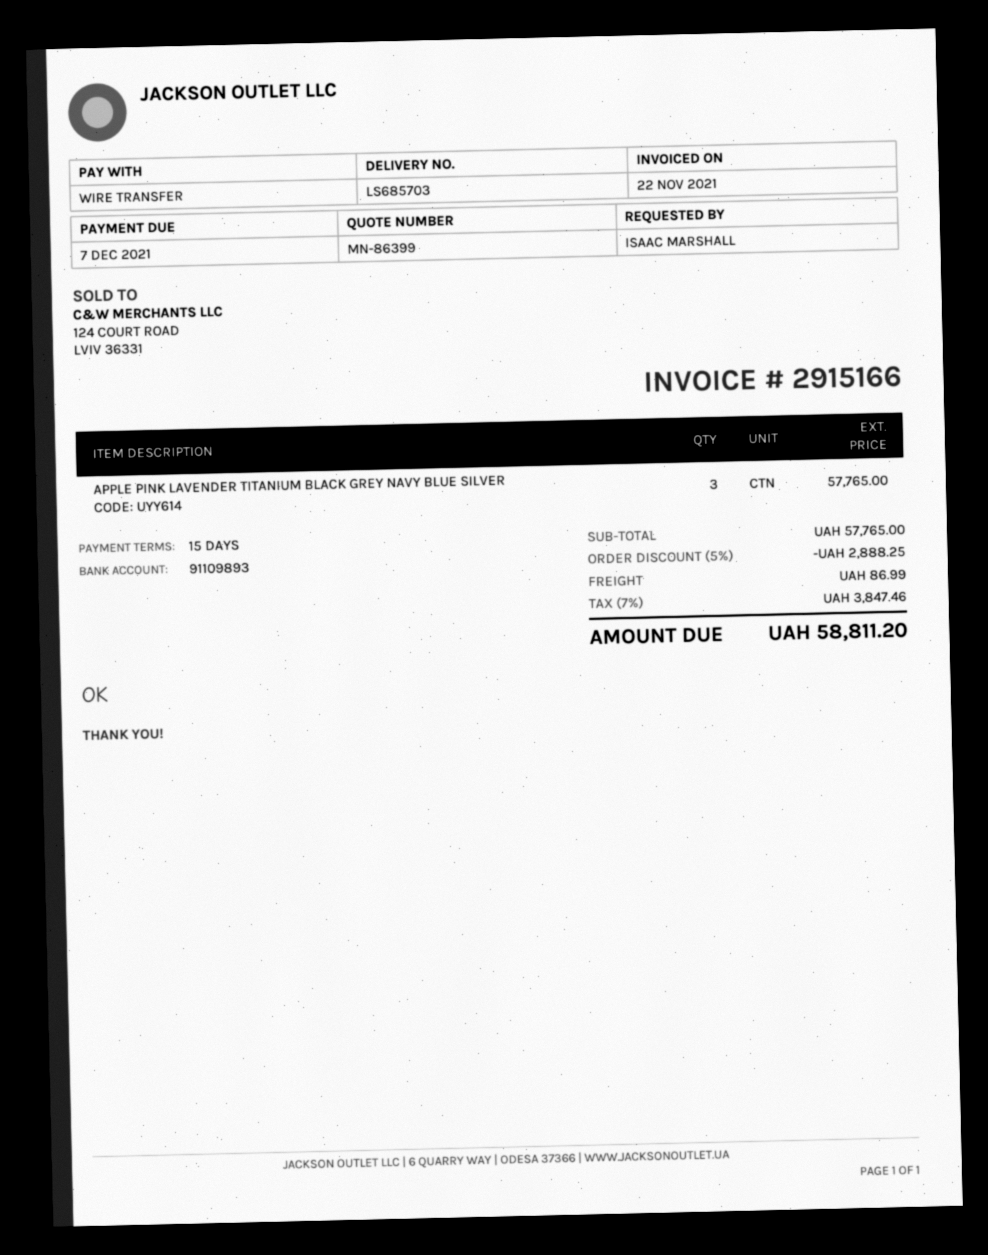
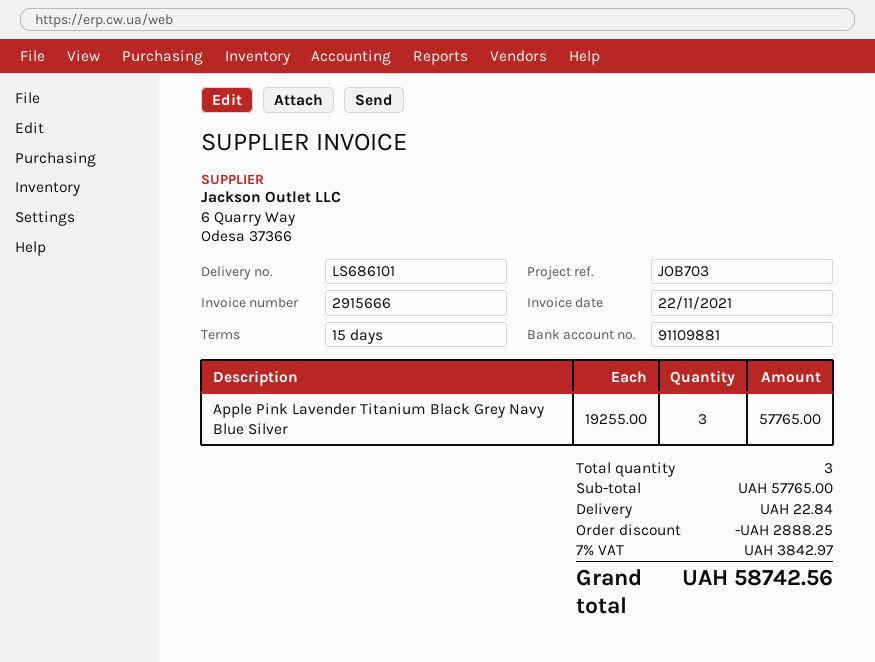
delivery note number: LS685703 -> LS686101
invoice number: 2915166 -> 2915666
bank account: 91109893 -> 91109881
shipping: 86.99 -> 22.84
tax: 7% = 3847.46 -> 7% = 3842.97
total: 58811.20 -> 58742.56

